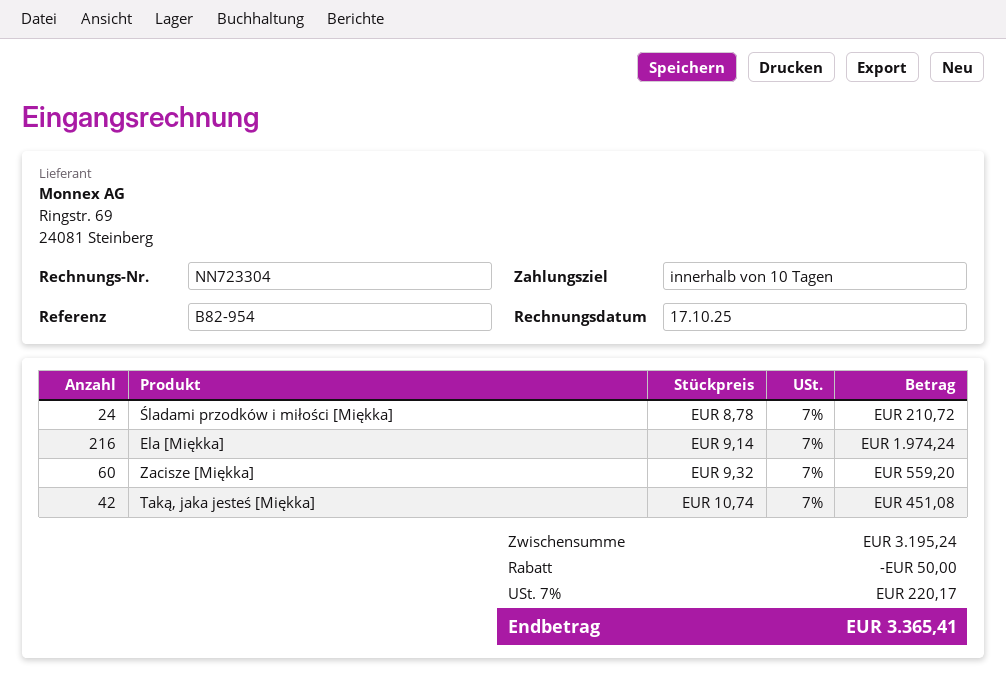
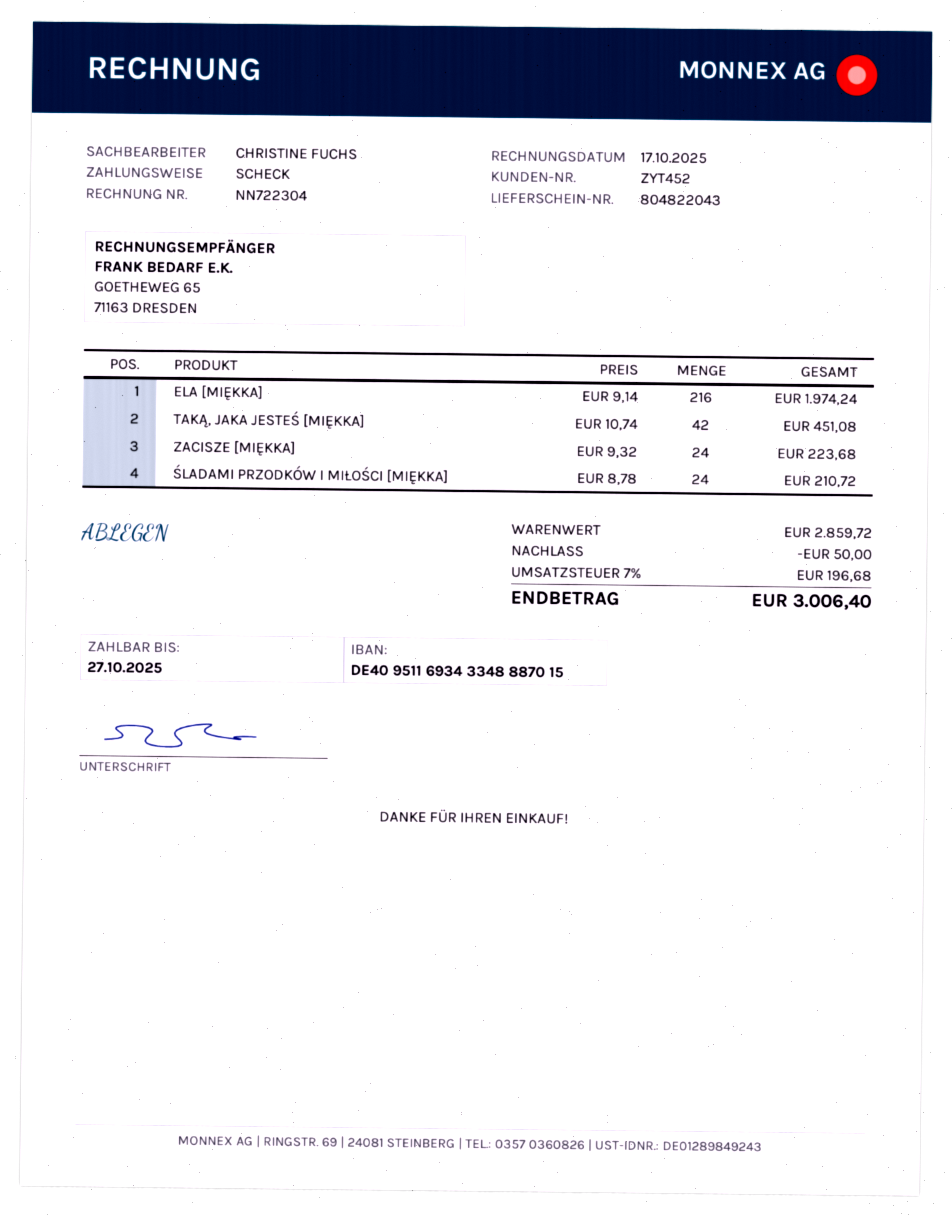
invoice number: NN723304 -> NN722304
Zacisze [Miękka]: 60 x 9.32 = 559.20 -> 24 x 9.32 = 223.68
subtotal: 3195.24 -> 2859.72
tax: 7% = 220.17 -> 7% = 196.68
total: 3365.41 -> 3006.40

